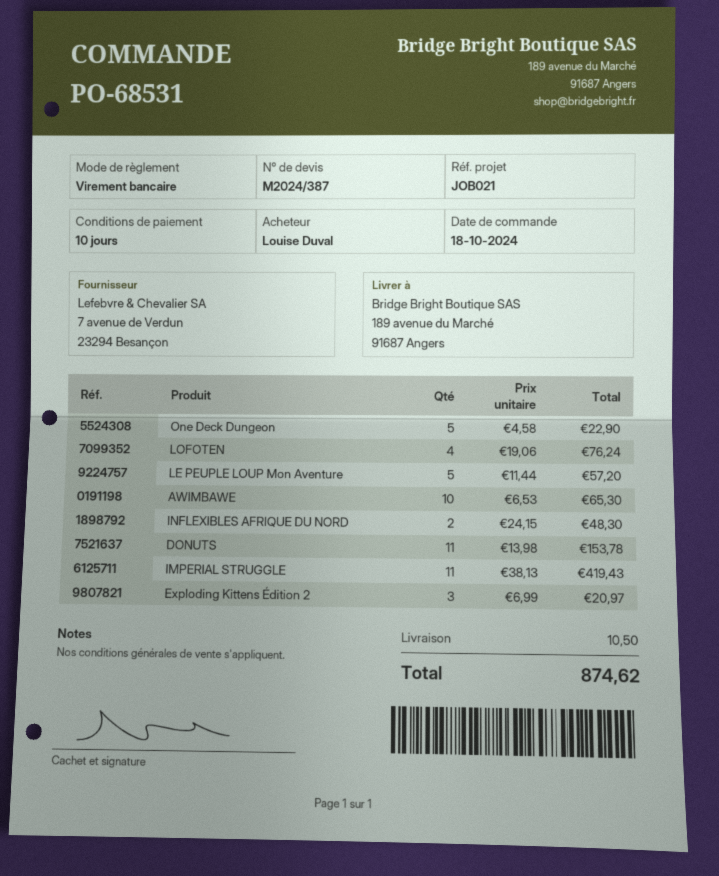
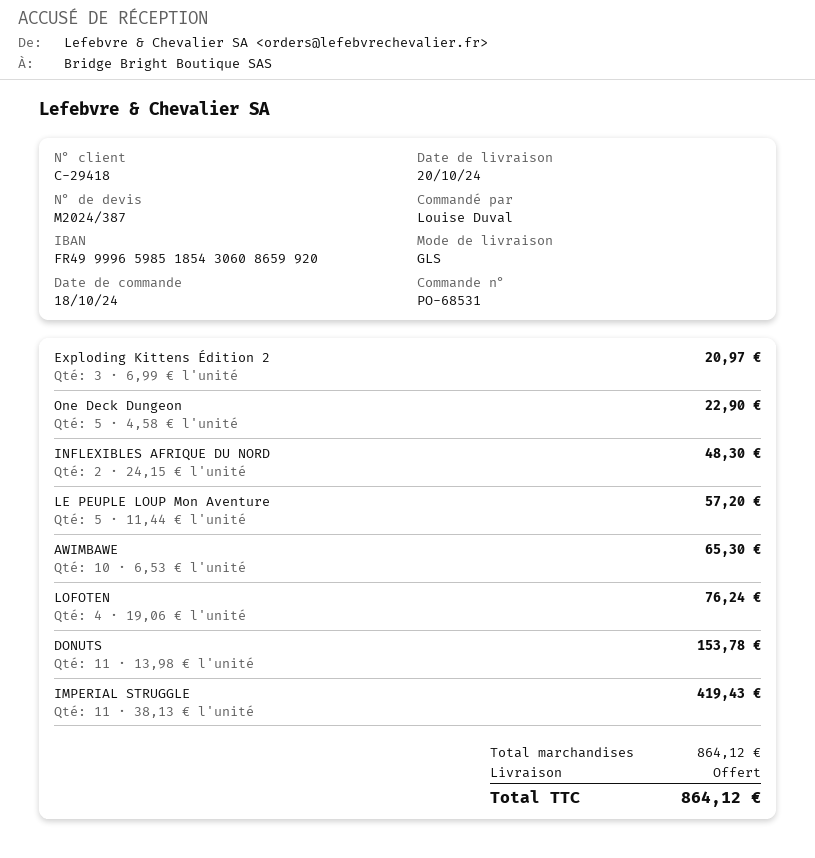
shipping: 10.50 -> 0.00
total: 874.62 -> 864.12

